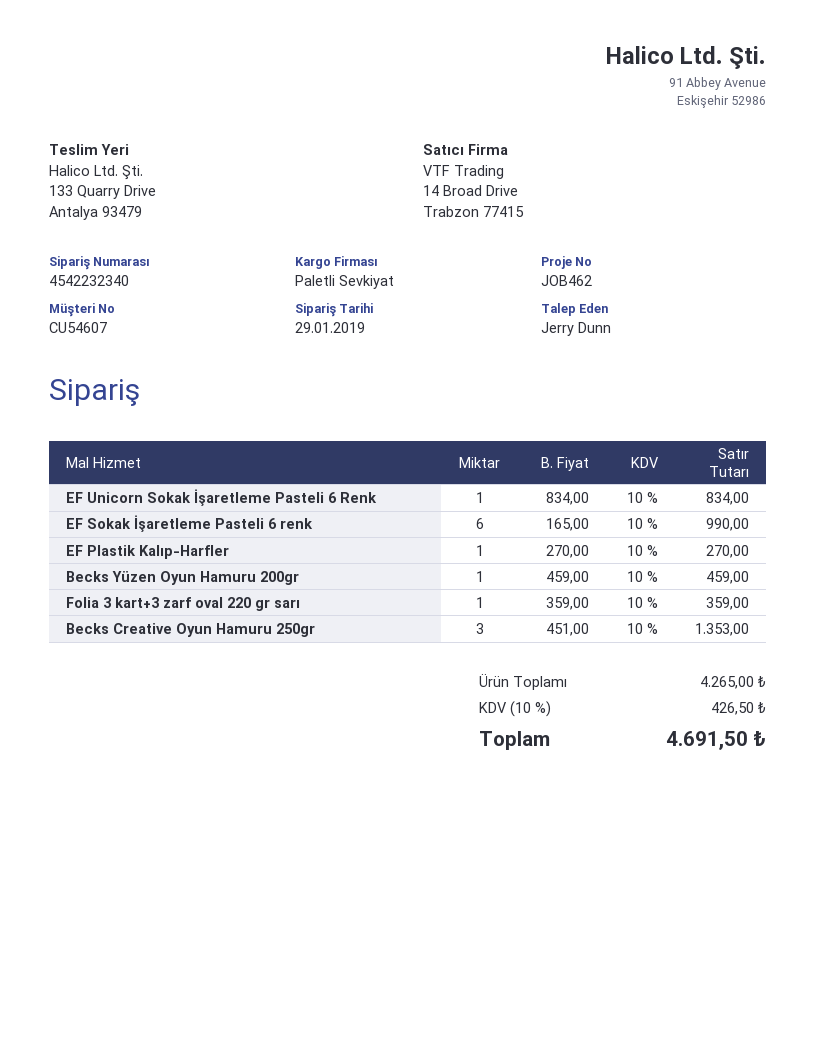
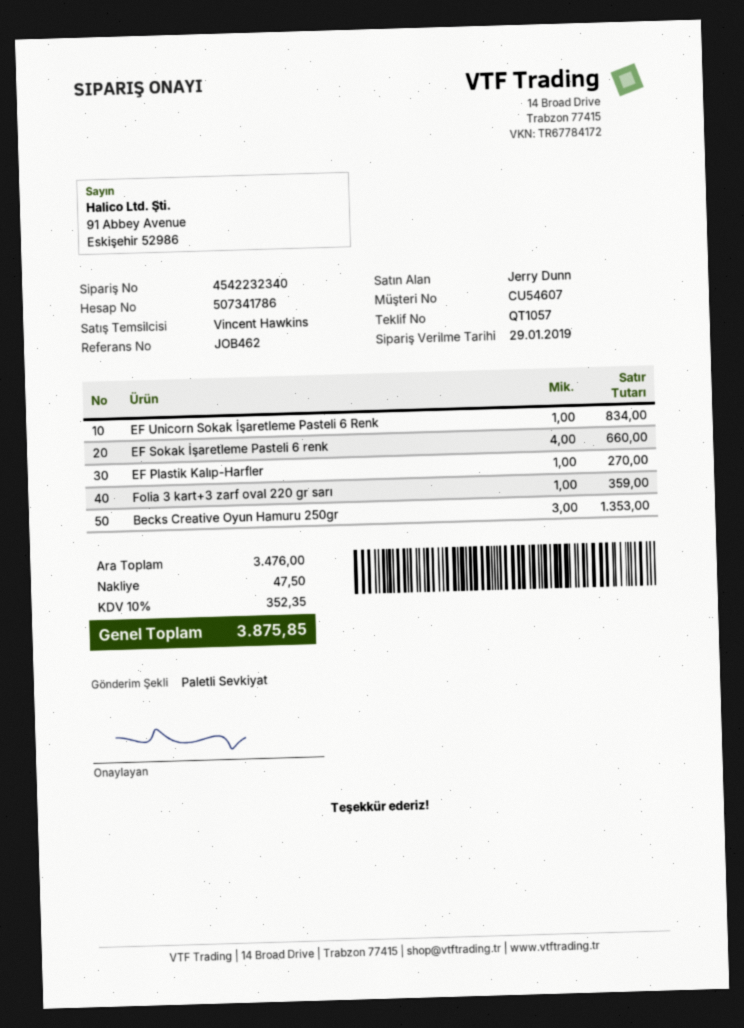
EF Sokak İşaretleme Pasteli 6 renk: 6 for 990.00 -> 4 for 660.00
Becks Yüzen Oyun Hamuru 200gr: 1 for 459.00 -> none
subtotal: 4265.00 -> 3476.00
shipping: none -> 47.50
tax: 10% = 426.50 -> 10% = 352.35
total: 4691.50 -> 3875.85

